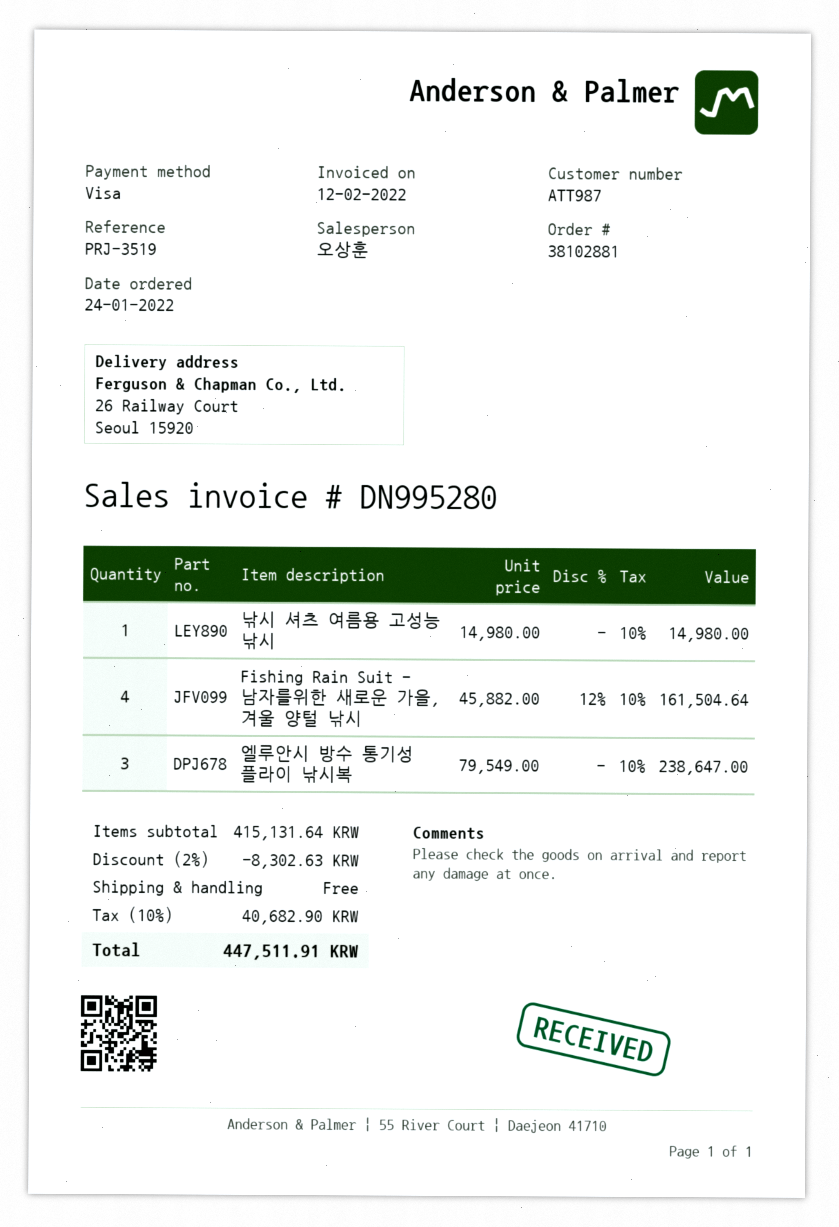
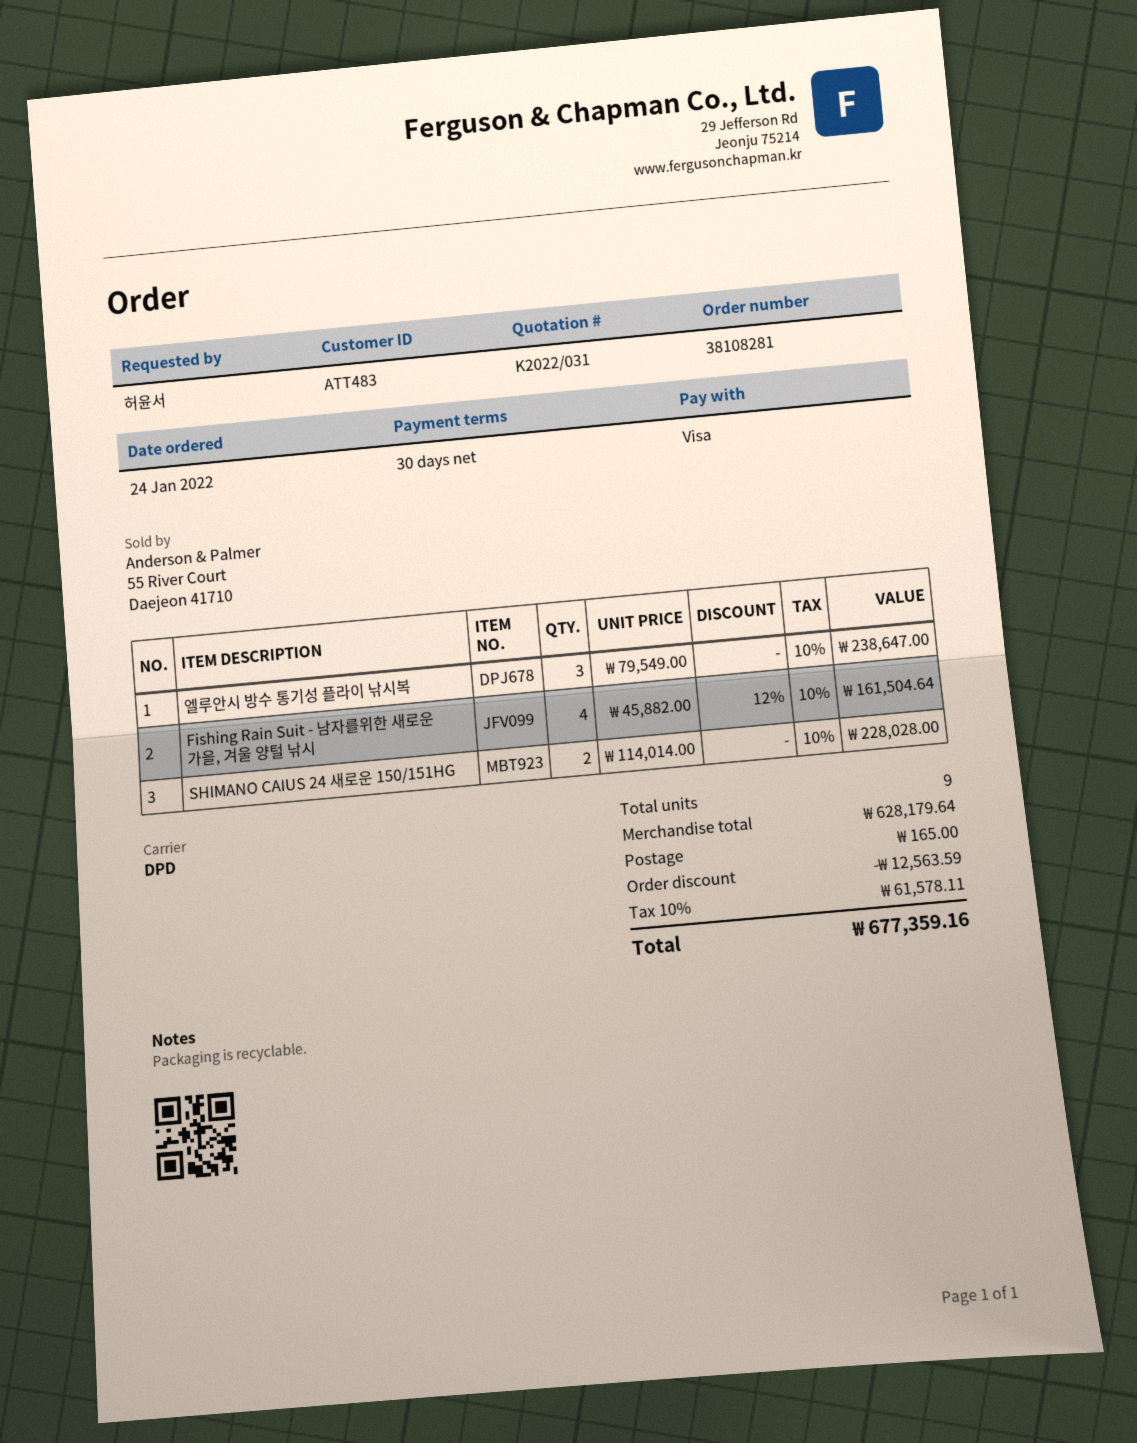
order number: 38102881 -> 38108281
customer number: ATT987 -> ATT483
낚시 셔츠 여름용 고성능 낚시: 1 x 14980.00 = 14980.00 -> none
SHIMANO CAIUS 24 새로운 150/151HG: none -> 2 x 114014.00 = 228028.00
subtotal: 415131.64 -> 628179.64
discount: 8302.63 -> 12563.59
shipping: 0.00 -> 165.00
tax: 10% = 40682.90 -> 10% = 61578.11
total: 447511.91 -> 677359.16

